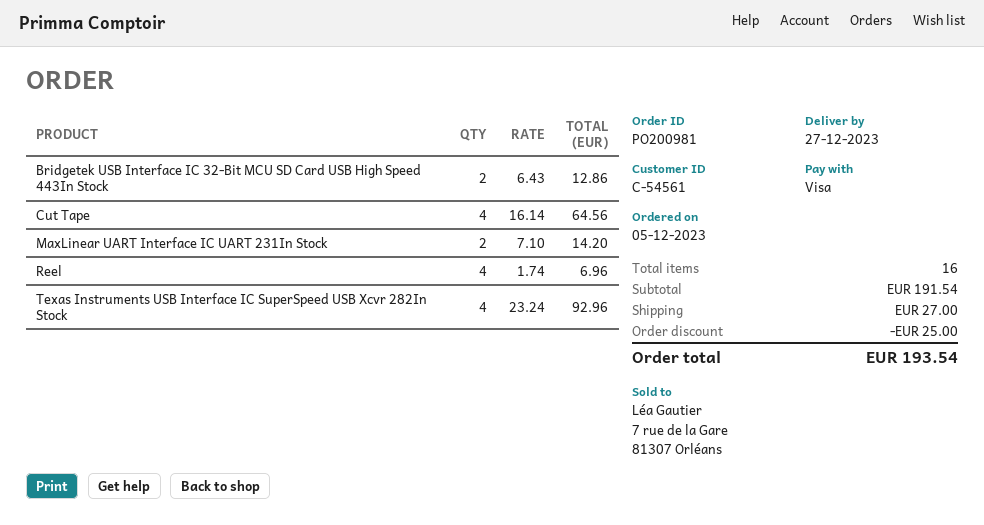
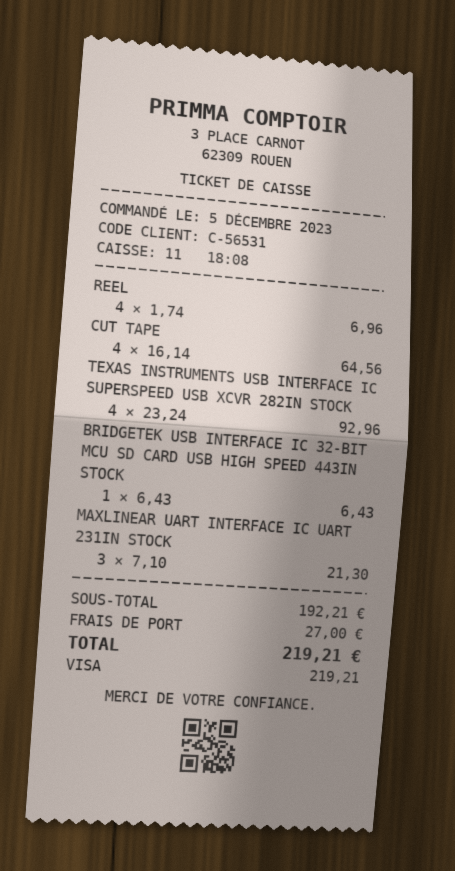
customer number: C-54561 -> C-56531
Bridgetek USB Interface IC 32-Bit MCU SD Card USB High Speed 443In Stock: 2 x 6.43 = 12.86 -> 1 x 6.43 = 6.43
MaxLinear UART Interface IC UART 231In Stock: 2 x 7.10 = 14.20 -> 3 x 7.10 = 21.30
subtotal: 191.54 -> 192.21
discount: 25.00 -> none
total: 193.54 -> 219.21

